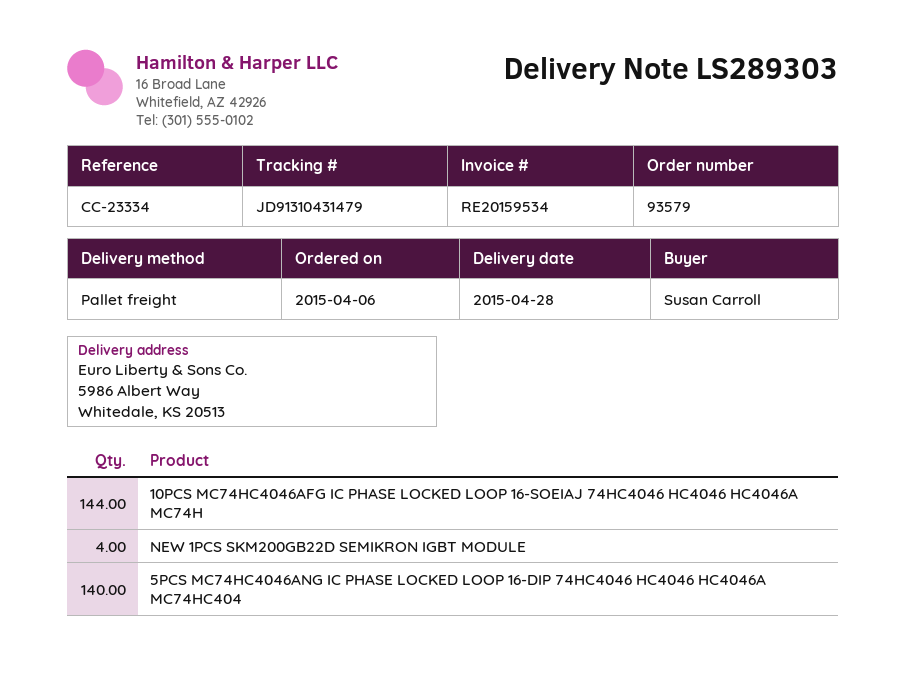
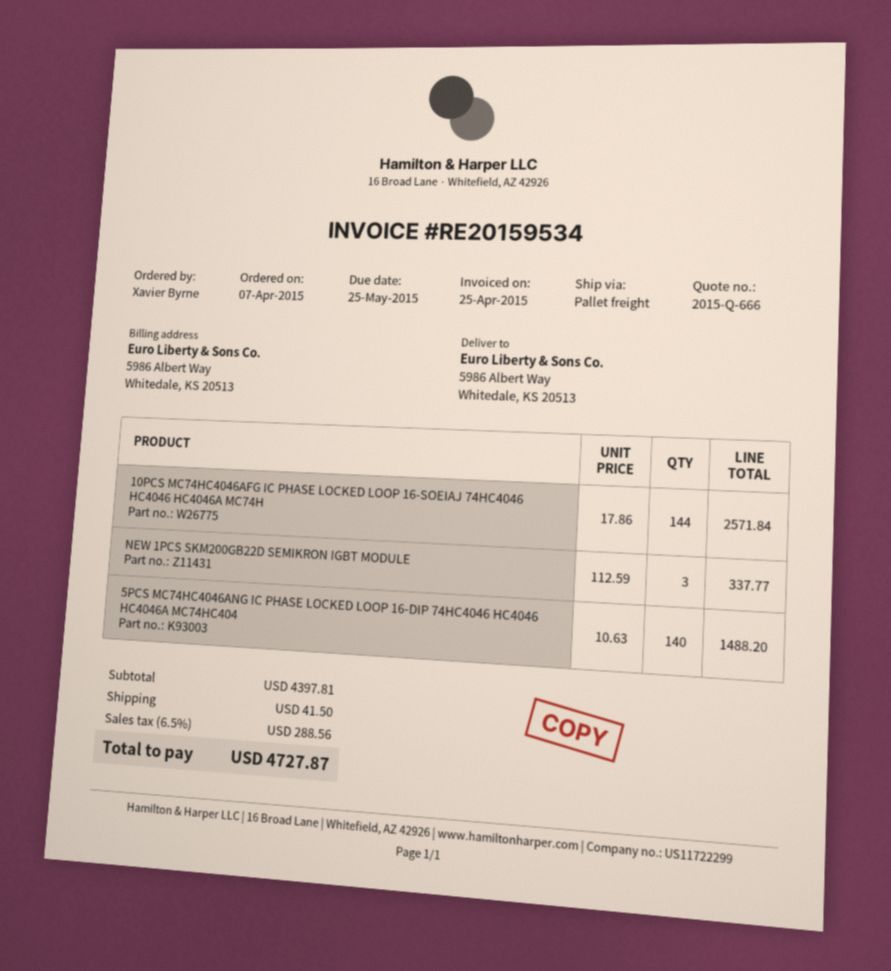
order date: 2015-04-06 -> 2015-04-07
ordered by: Susan Carroll -> Xavier Byrne
NEW 1PCS SKM200GB22D SEMIKRON IGBT MODULE: 4 -> 3

